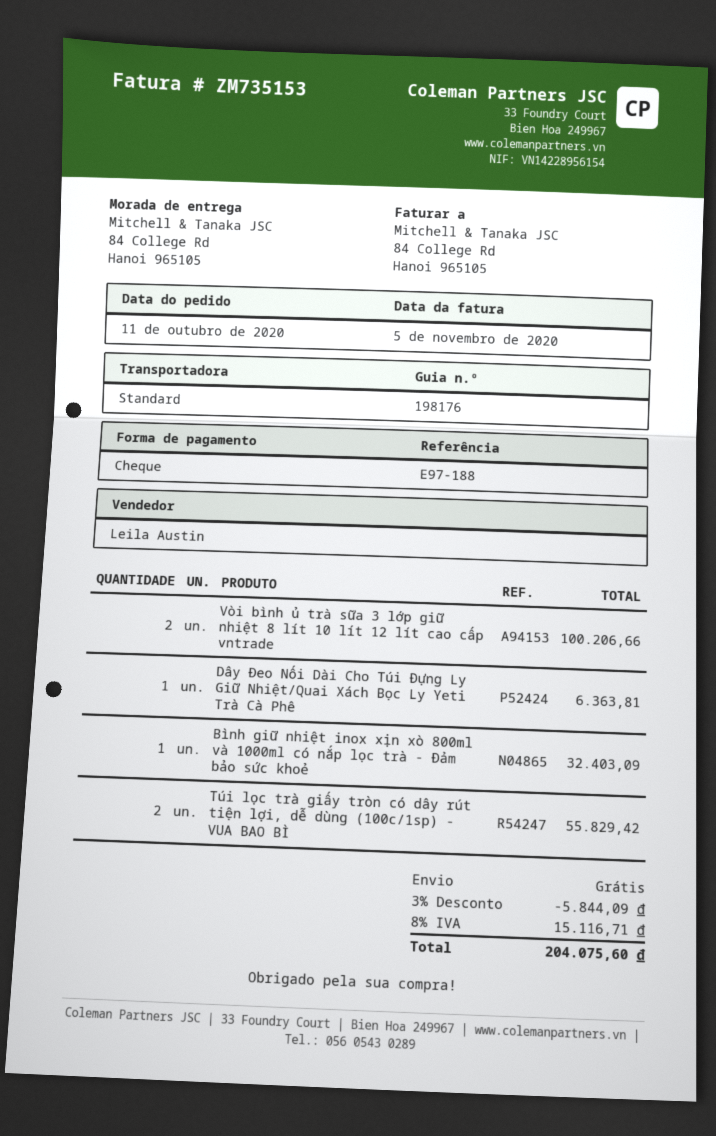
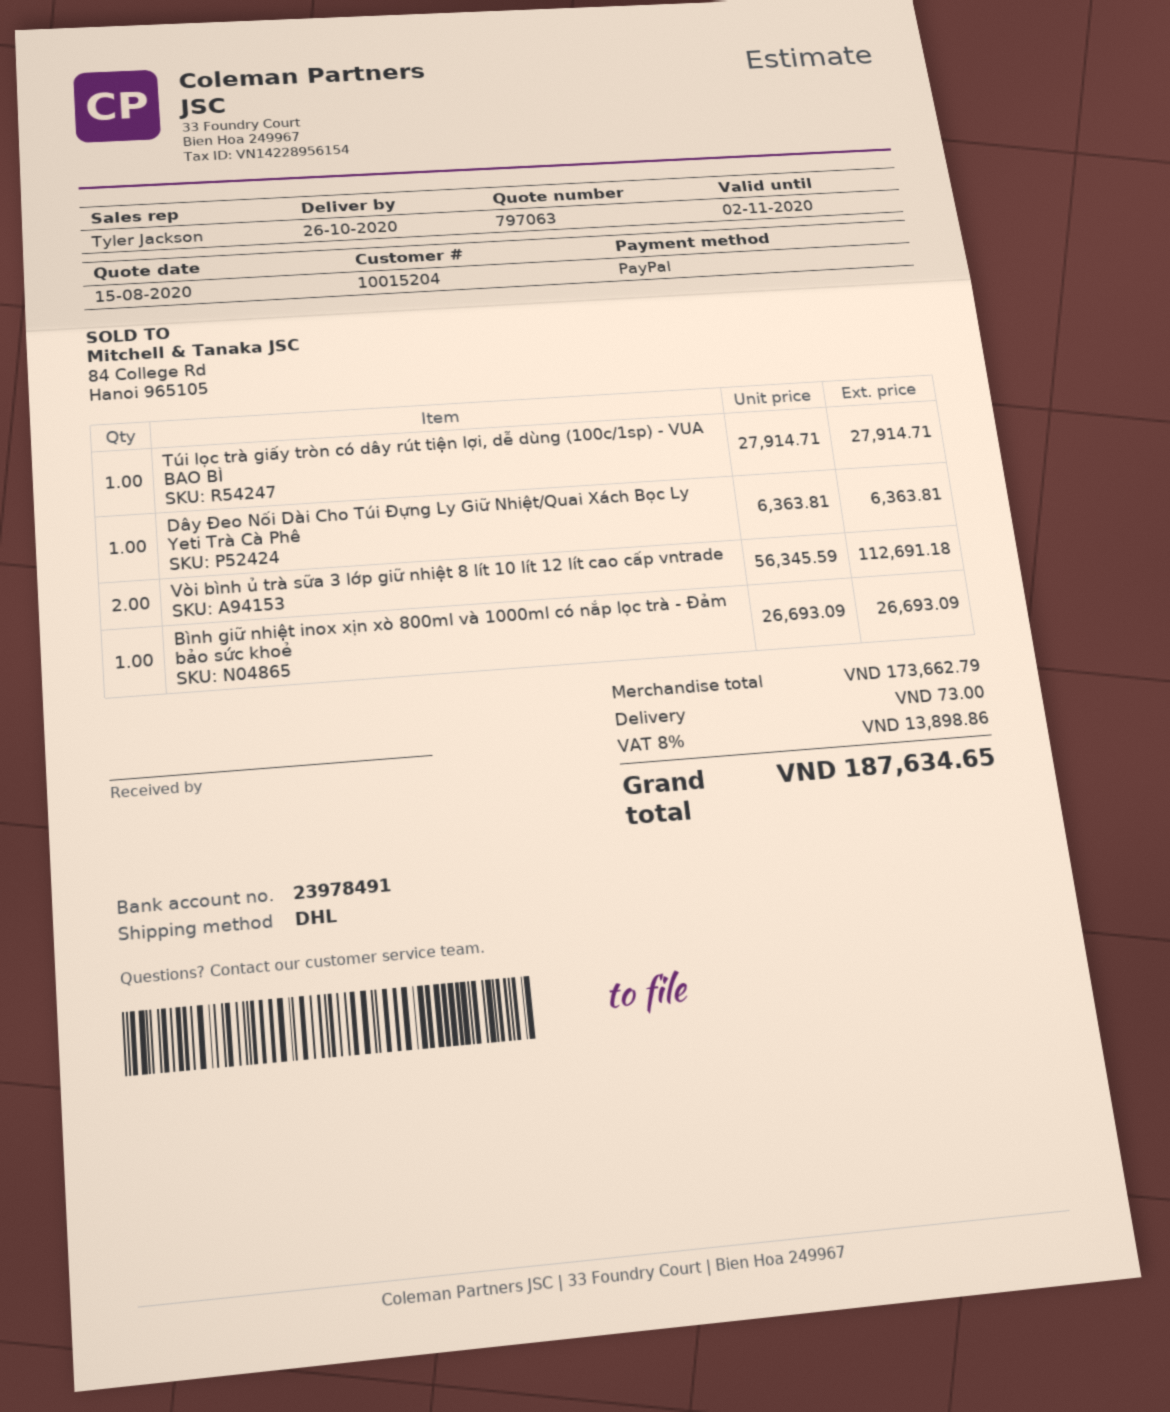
sales rep: Leila Austin -> Tyler Jackson
payment method: cheque -> PayPal
shipping method: standard -> DHL
Vòi bình ủ trà sữa 3 lớp giữ nhiệt 8 lít 10 lít 12 lít cao cấp vntrade: 2 for 100206.66 -> 2 for 112691.18
Bình giữ nhiệt inox xịn xò 800ml và 1000ml có nắp lọc trà - Đảm bảo sức khoẻ: 1 for 32403.09 -> 1 for 26693.09
Túi lọc trà giấy tròn có dây rút tiện lợi, dễ dùng (100c/1sp) - VUA BAO BÌ: 2 for 55829.42 -> 1 for 27914.71
discount: 3% = 5844.09 -> none
shipping: 0.00 -> 73.00
tax: 8% = 15116.71 -> 8% = 13898.86
total: 204075.60 -> 187634.65

